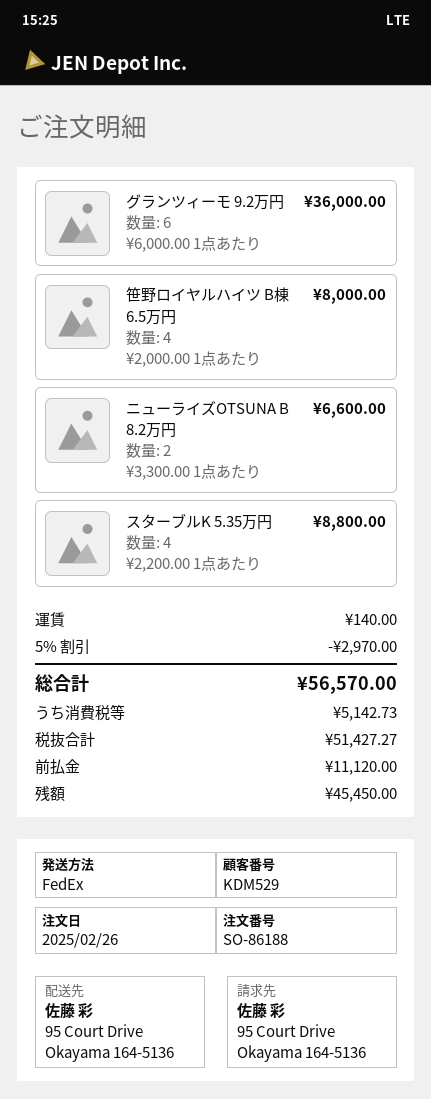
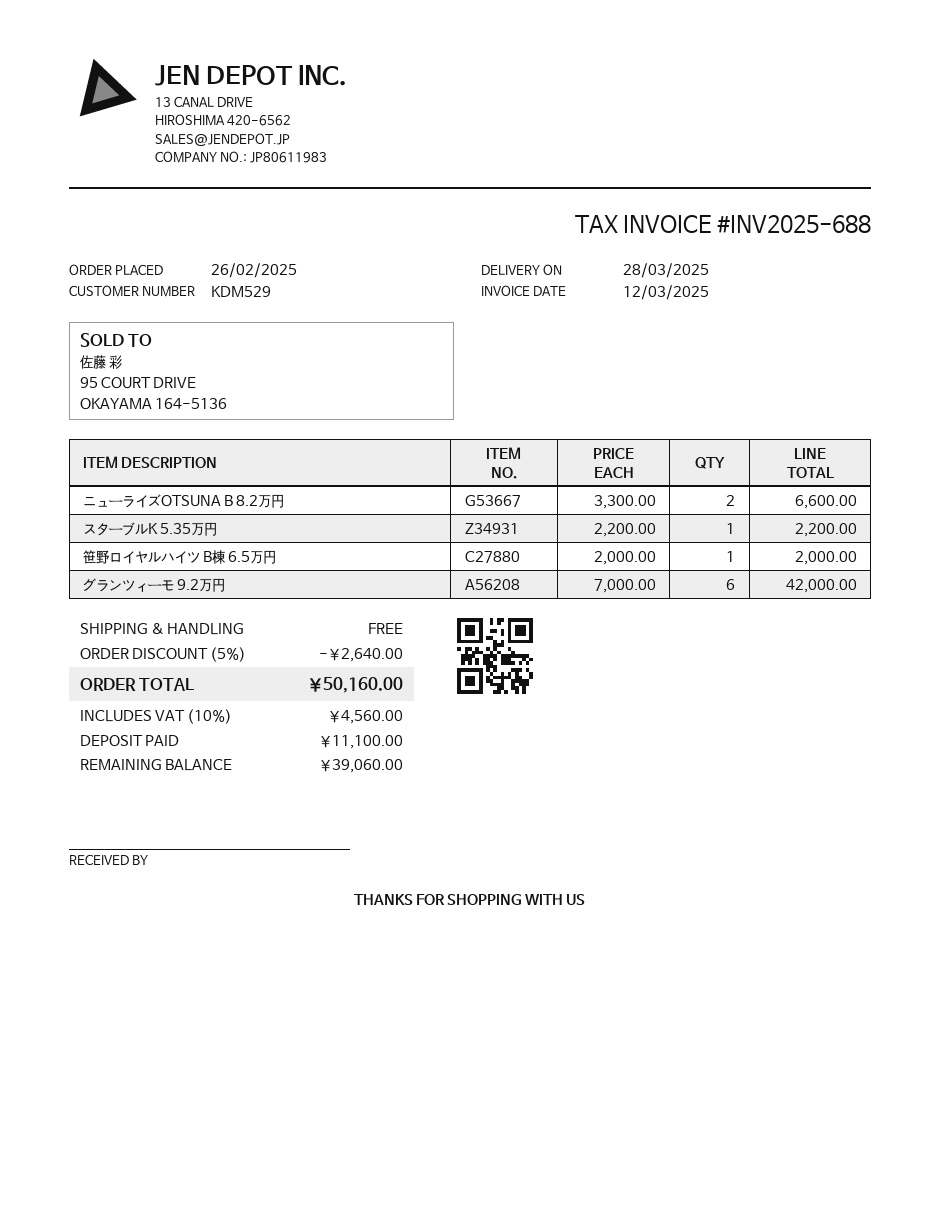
グランツィーモ 9.2万円: 6 x 6000.00 = 36000.00 -> 6 x 7000.00 = 42000.00
笹野ロイヤルハイツ B棟 6.5万円: 4 x 2000.00 = 8000.00 -> 1 x 2000.00 = 2000.00
スターブルK 5.35万円: 4 x 2200.00 = 8800.00 -> 1 x 2200.00 = 2200.00
discount: 5% = 2970.00 -> 5% = 2640.00
shipping: 140.00 -> 0.00
tax: 5142.73 -> 4560.00
total: 56570.00 -> 50160.00
deposit: 11120.00 -> 11100.00
balance: 45450.00 -> 39060.00

